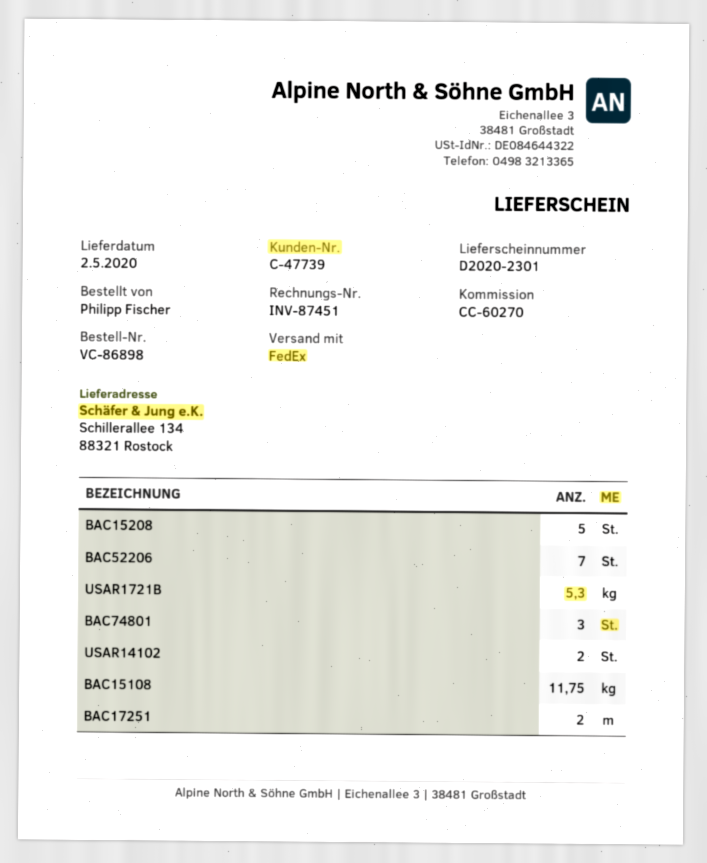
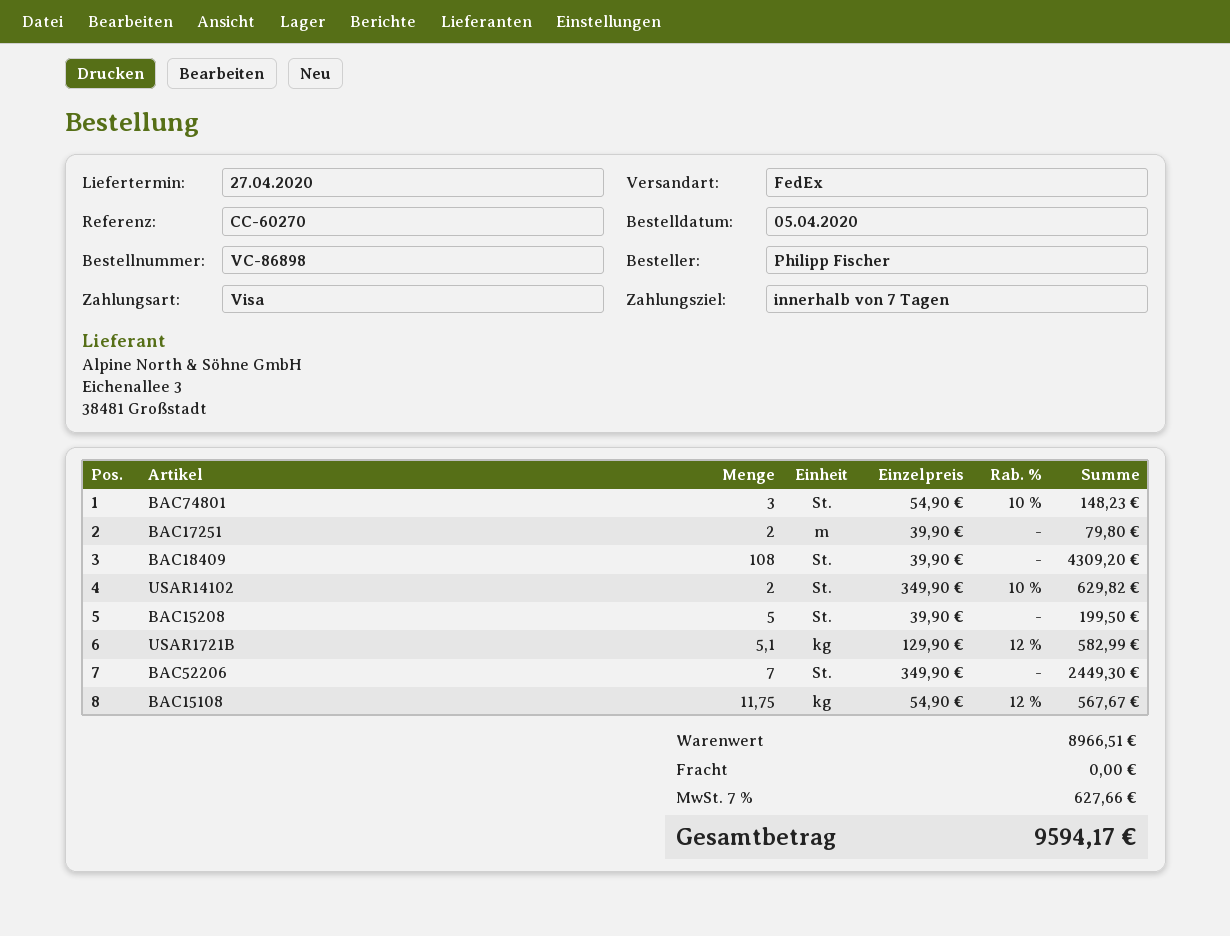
delivery date: 2020-05-02 -> 2020-04-27
USAR1721B: 5.3 -> 5.1
BAC18409: none -> 108

